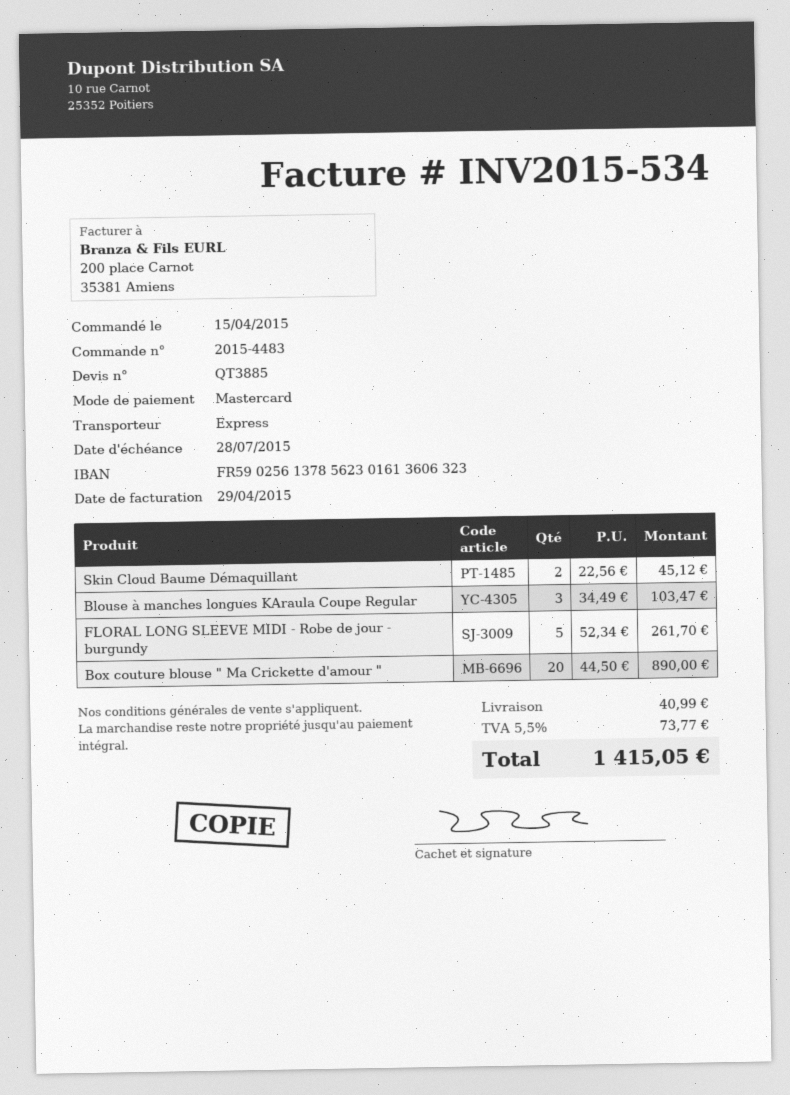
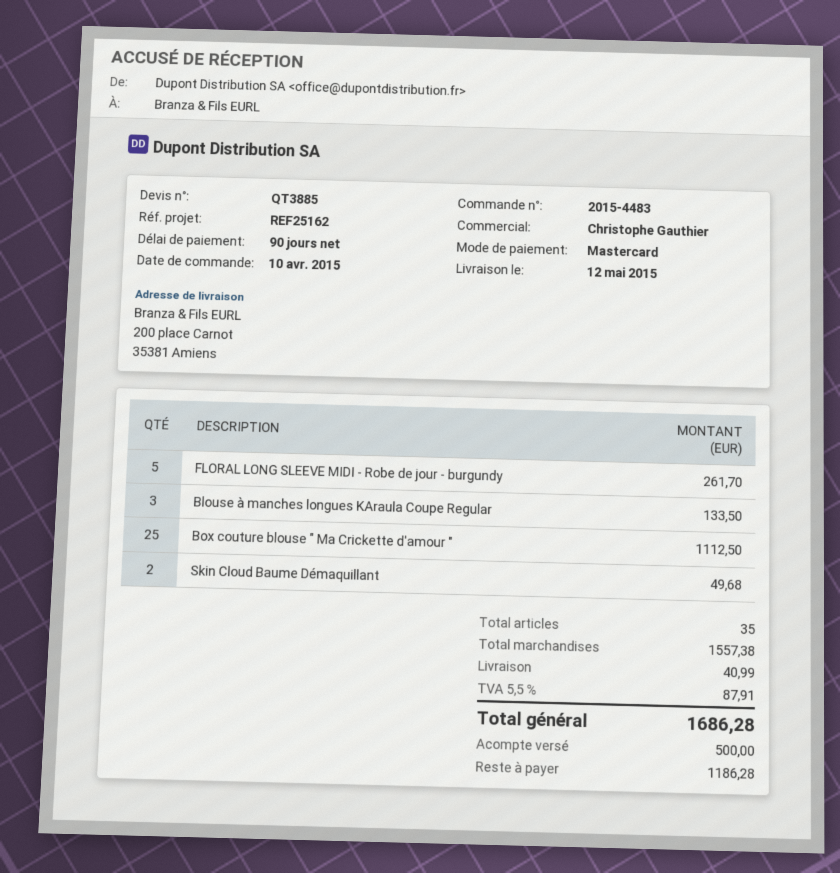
order date: 2015-04-15 -> 2015-04-10
Skin Cloud Baume Démaquillant: 2 for 45.12 -> 2 for 49.68
Blouse à manches longues KAraula Coupe Regular: 3 for 103.47 -> 3 for 133.50
Box couture blouse " Ma Crickette d'amour ": 20 for 890.00 -> 25 for 1112.50
tax: 5.5% = 73.77 -> 5.5% = 87.91
total: 1415.05 -> 1686.28

